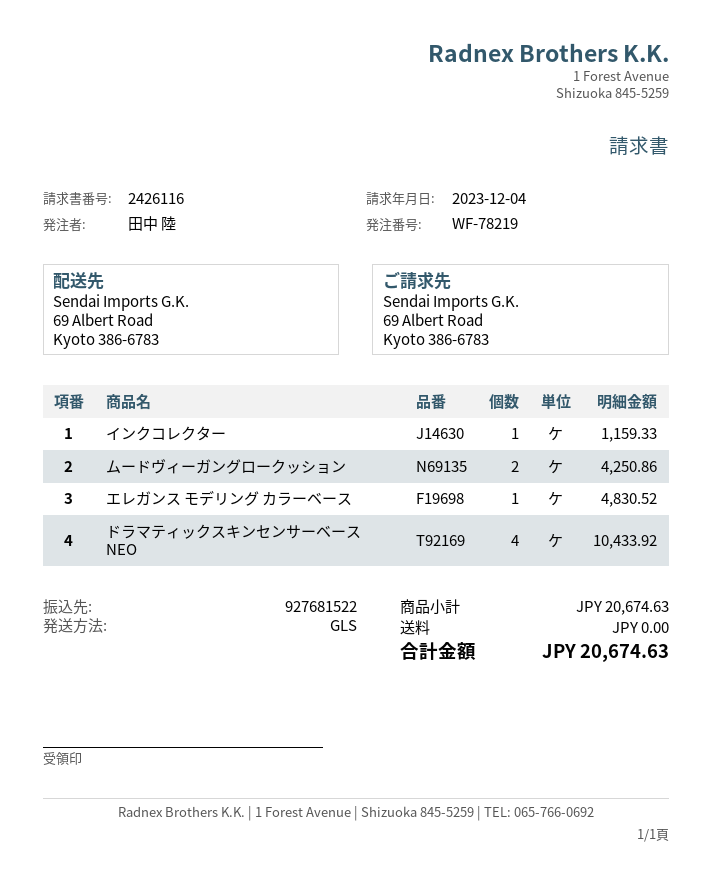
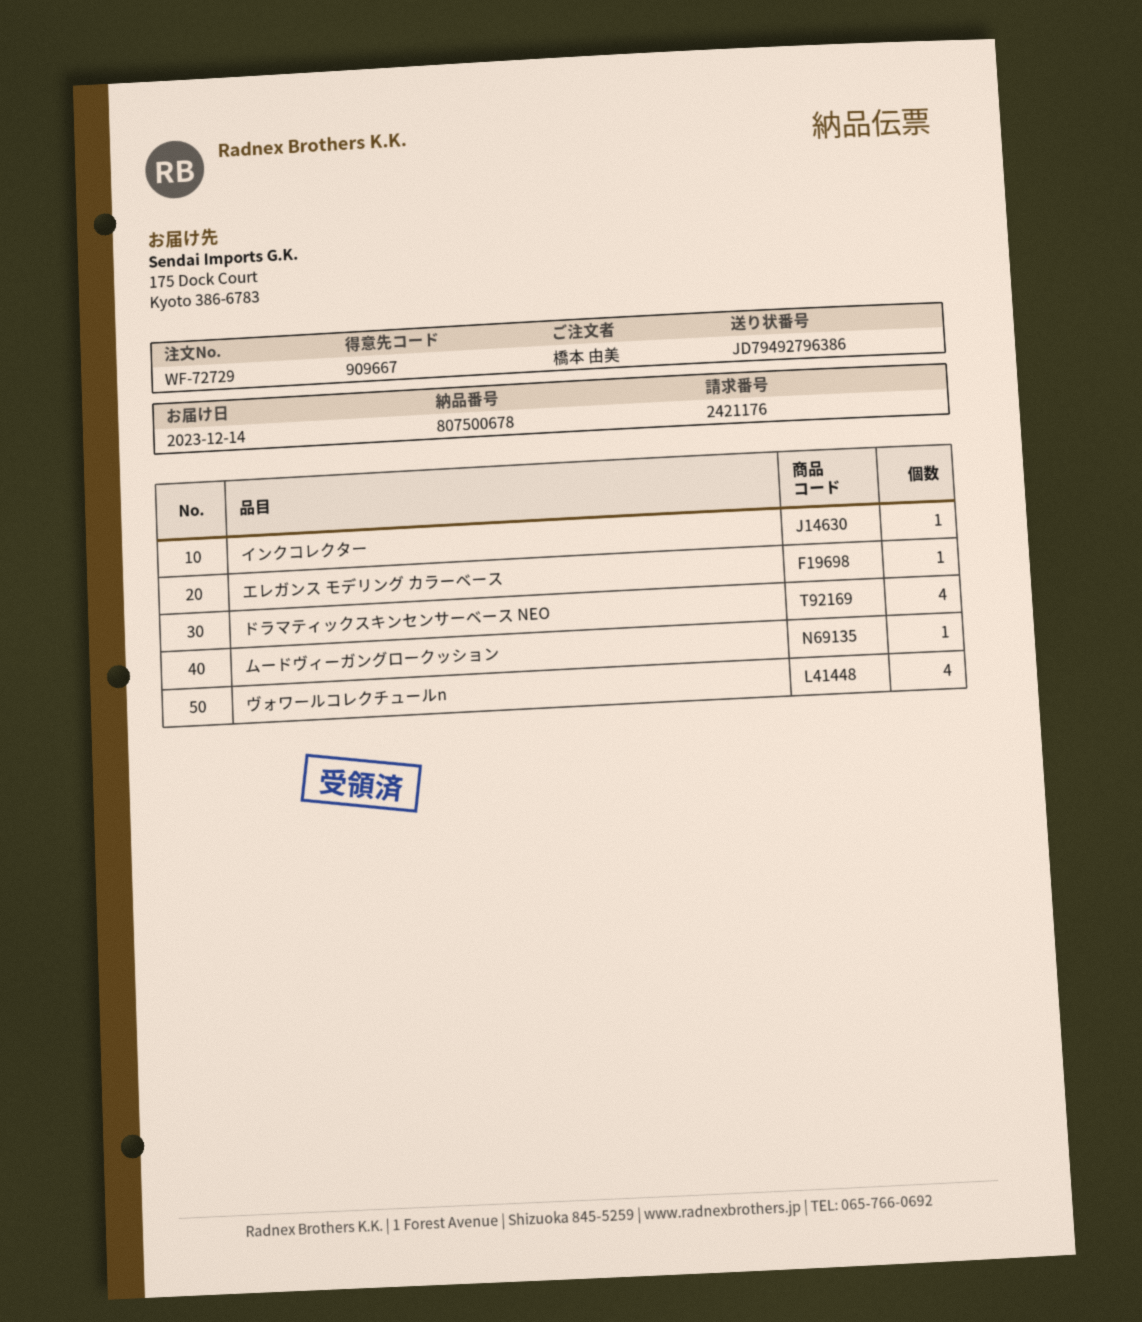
order number: WF-78219 -> WF-72729
invoice number: 2426116 -> 2421176
ordered by: 田中 陸 -> 橋本 由美
ship to: 69 Albert Road, Kyoto 386-6783 -> 175 Dock Court, Kyoto 386-6783
ムードヴィーガングロークッション: 2 -> 1
ヴォワールコレクチュールn: none -> 4

